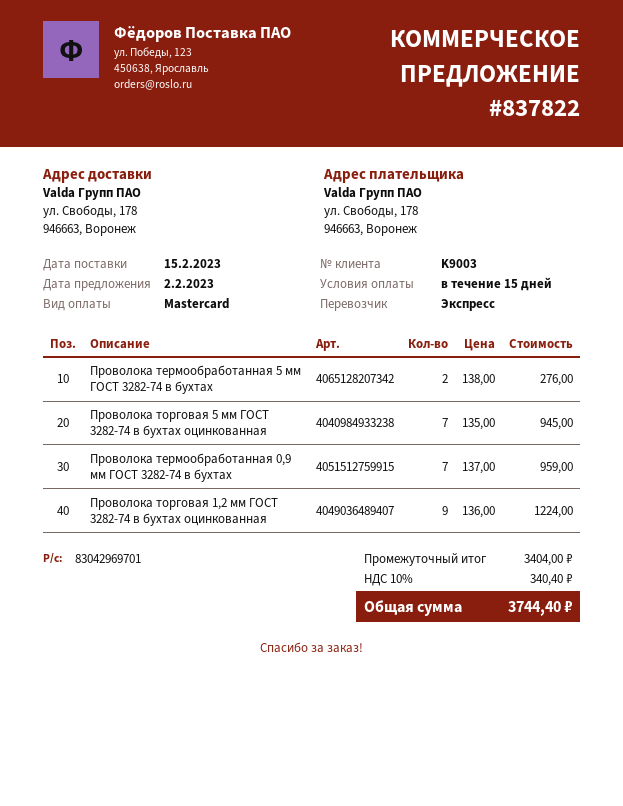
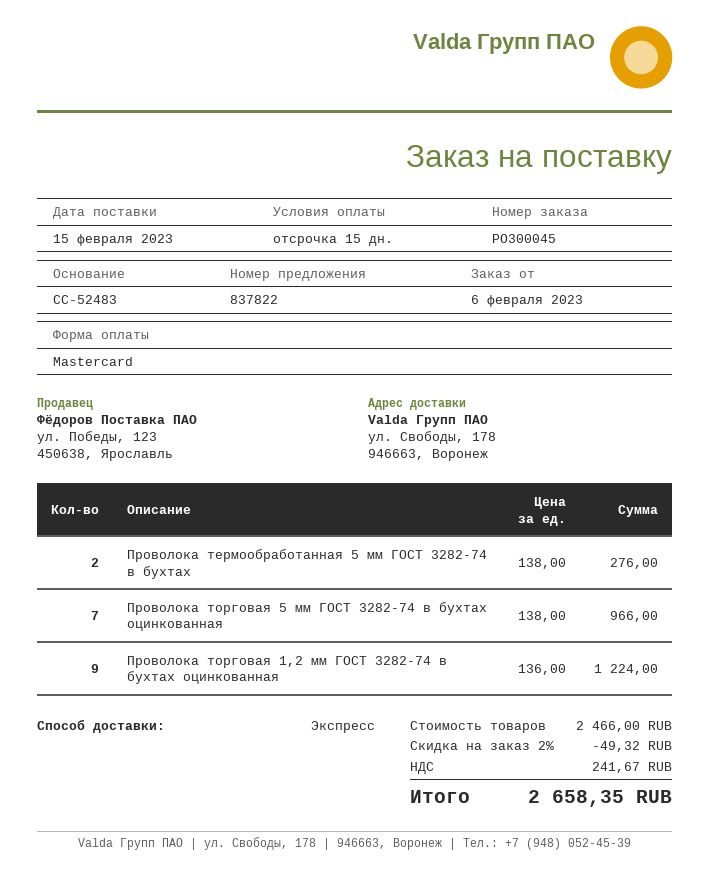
Проволока торговая 5 мм ГОСТ 3282-74 в бухтах оцинкованная: 7 x 135.00 = 945.00 -> 7 x 138.00 = 966.00
Проволока термообработанная 0,9 мм ГОСТ 3282-74 в бухтах: 7 x 137.00 = 959.00 -> none
subtotal: 3404.00 -> 2466.00
discount: none -> 2% = 49.32
tax: 340.40 -> 241.67
total: 3744.40 -> 2658.35

